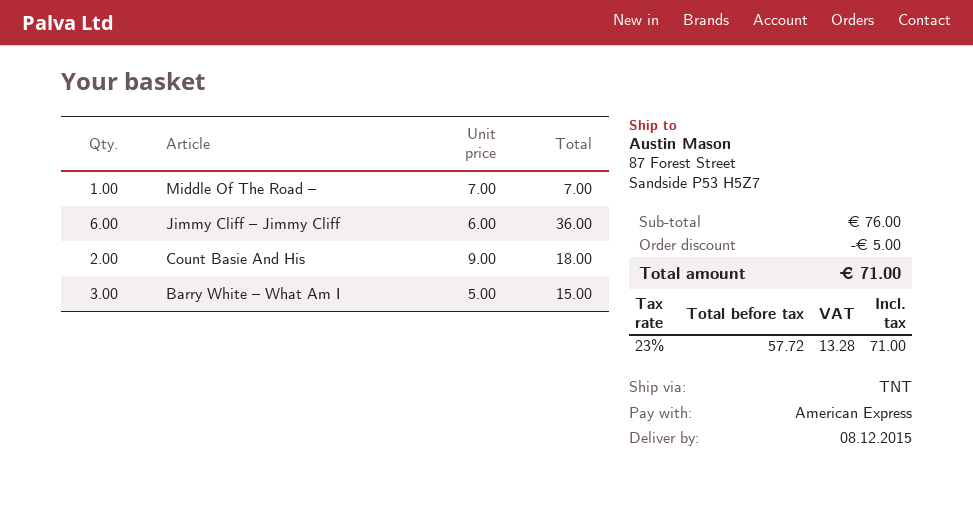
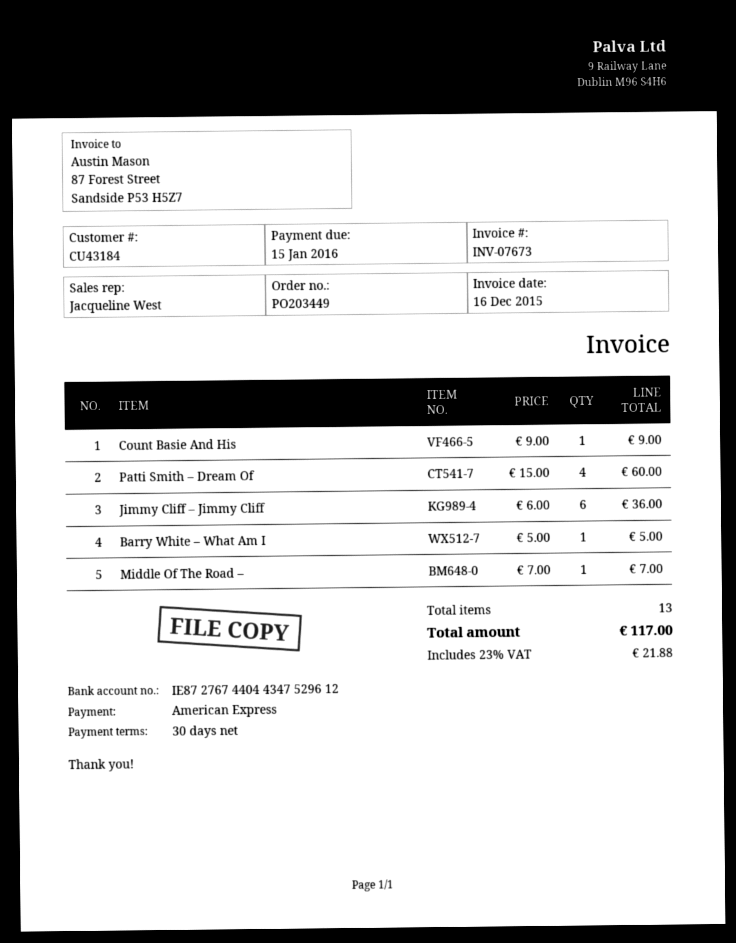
Count Basie And His: 2 x 9.00 = 18.00 -> 1 x 9.00 = 9.00
Barry White – What Am I: 3 x 5.00 = 15.00 -> 1 x 5.00 = 5.00
Patti Smith – Dream Of: none -> 4 x 15.00 = 60.00
discount: 5.00 -> none
tax: 23% = 13.28 -> 23% = 21.88
total: 71.00 -> 117.00

